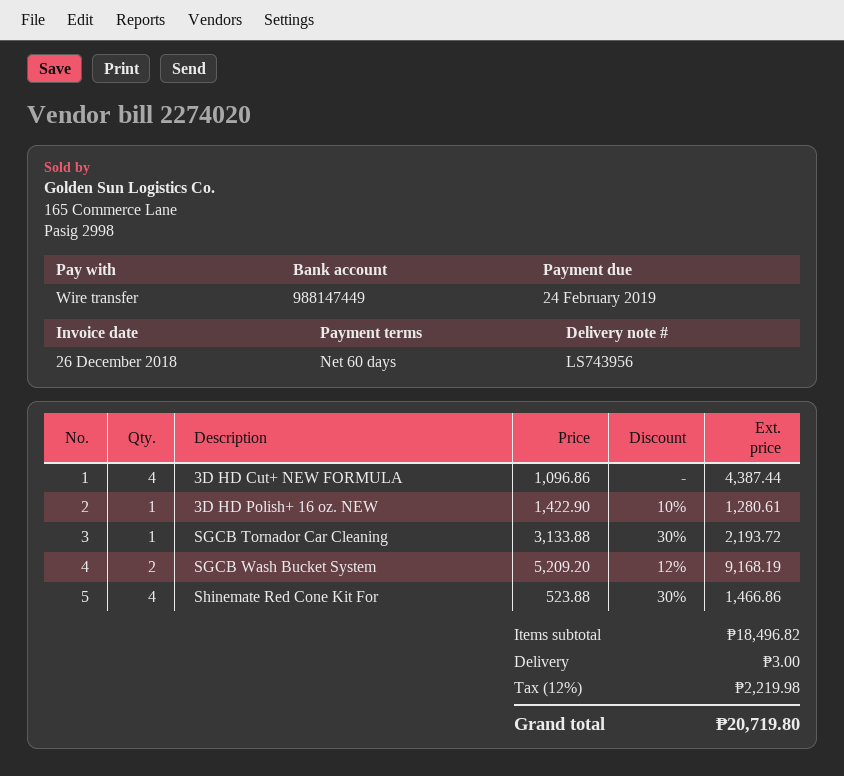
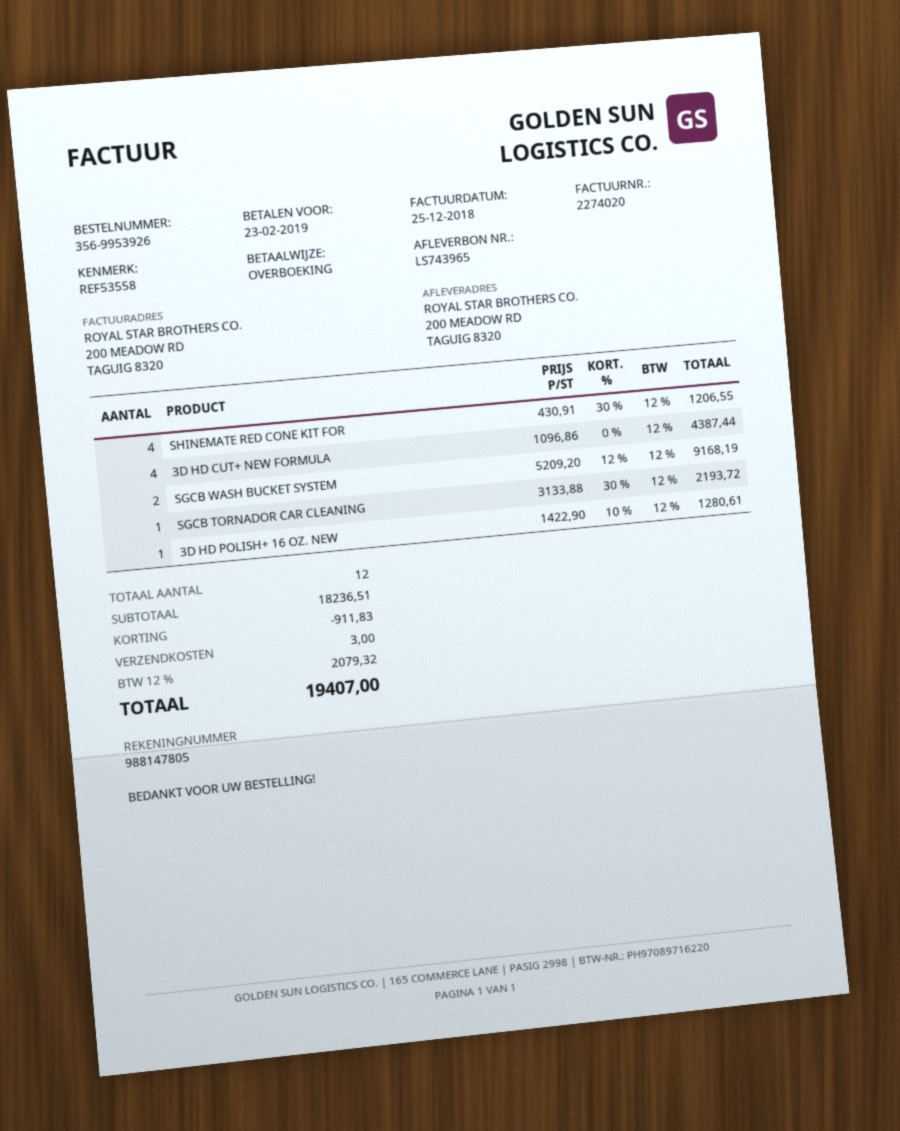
delivery note number: LS743956 -> LS743965
invoice date: 2018-12-26 -> 2018-12-25
due date: 2019-02-24 -> 2019-02-23
bank account: 988147449 -> 988147805
Shinemate Red Cone Kit For: 4 x 523.88 - 30% = 1466.86 -> 4 x 430.91 - 30% = 1206.55
subtotal: 18496.82 -> 18236.51
discount: none -> 911.83
tax: 12% = 2219.98 -> 12% = 2079.32
total: 20719.80 -> 19407.00

